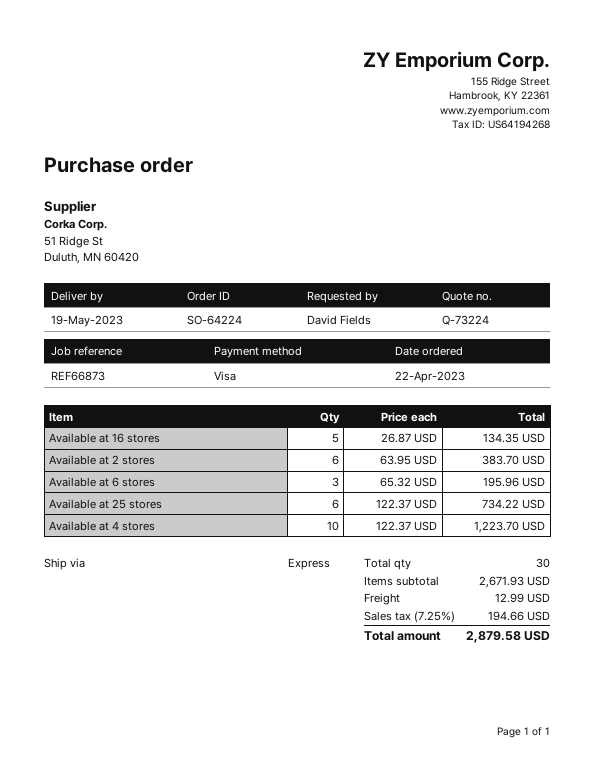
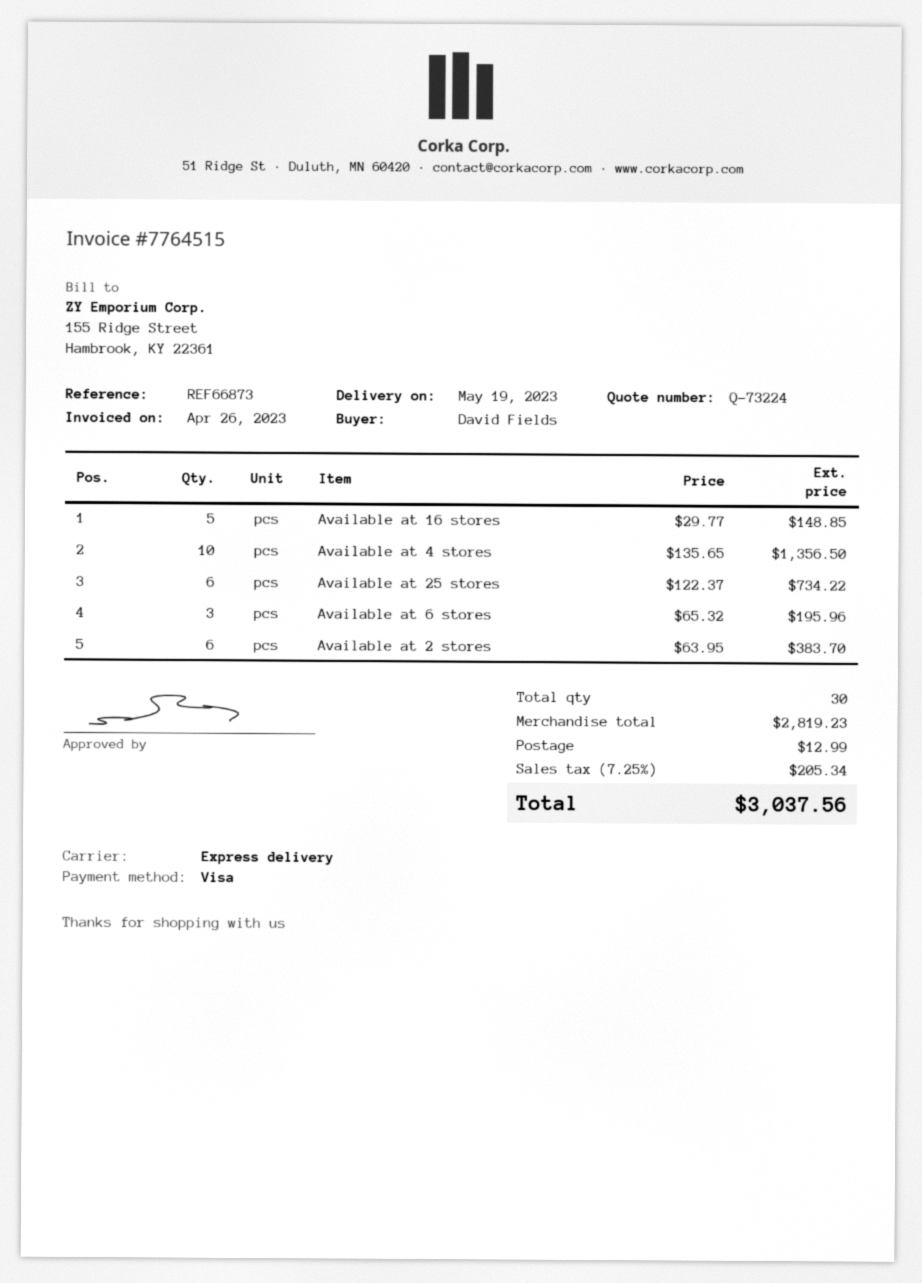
Available at 16 stores: 5 x 26.87 = 134.35 -> 5 x 29.77 = 148.85
Available at 4 stores: 10 x 122.37 = 1223.70 -> 10 x 135.65 = 1356.50
subtotal: 2671.93 -> 2819.23
tax: 7.25% = 194.66 -> 7.25% = 205.34
total: 2879.58 -> 3037.56

